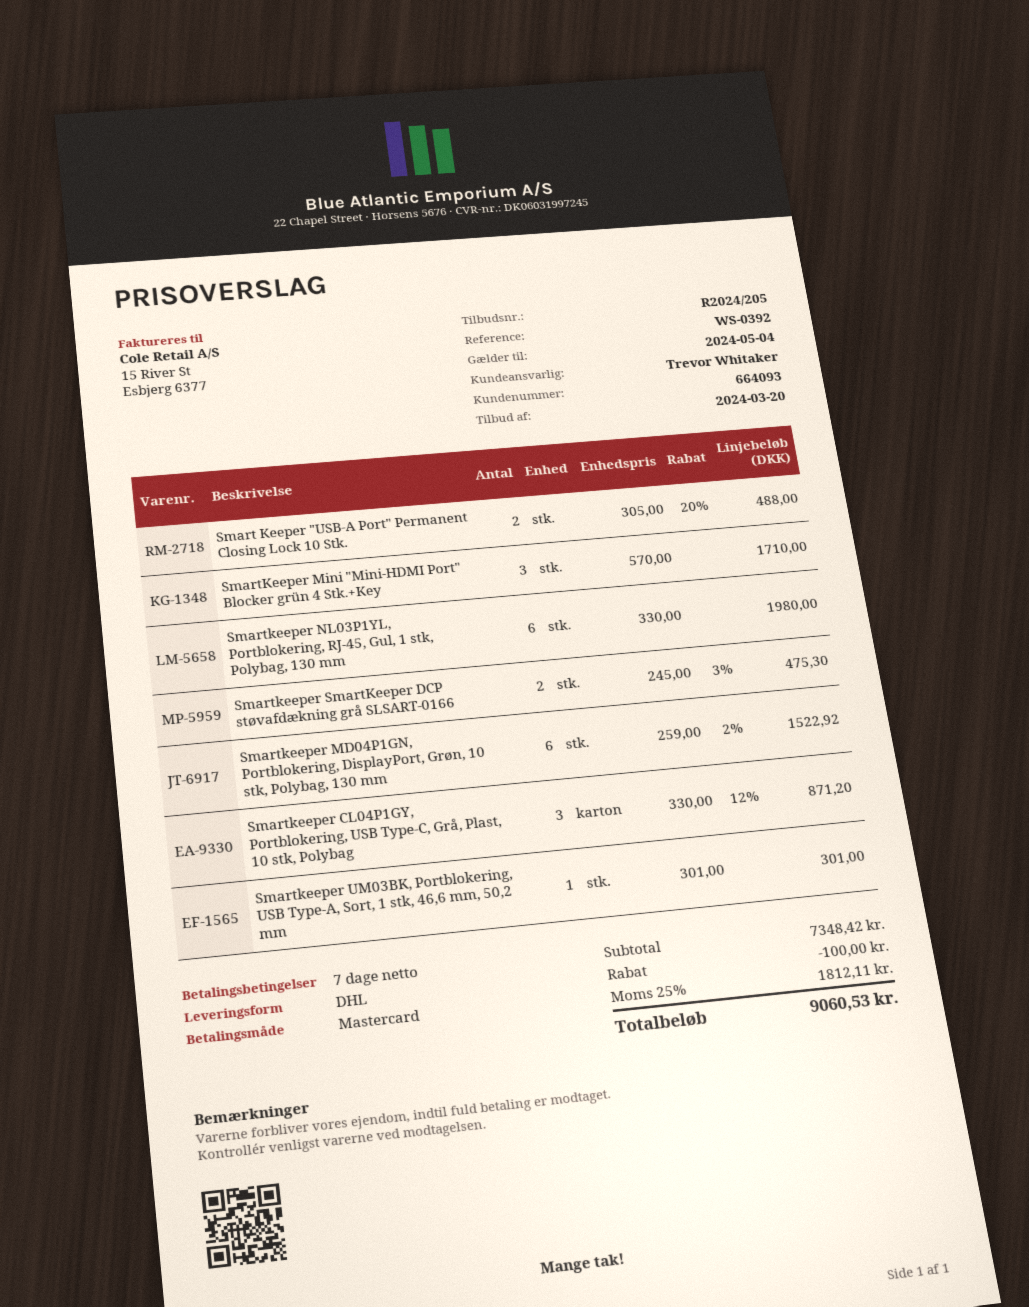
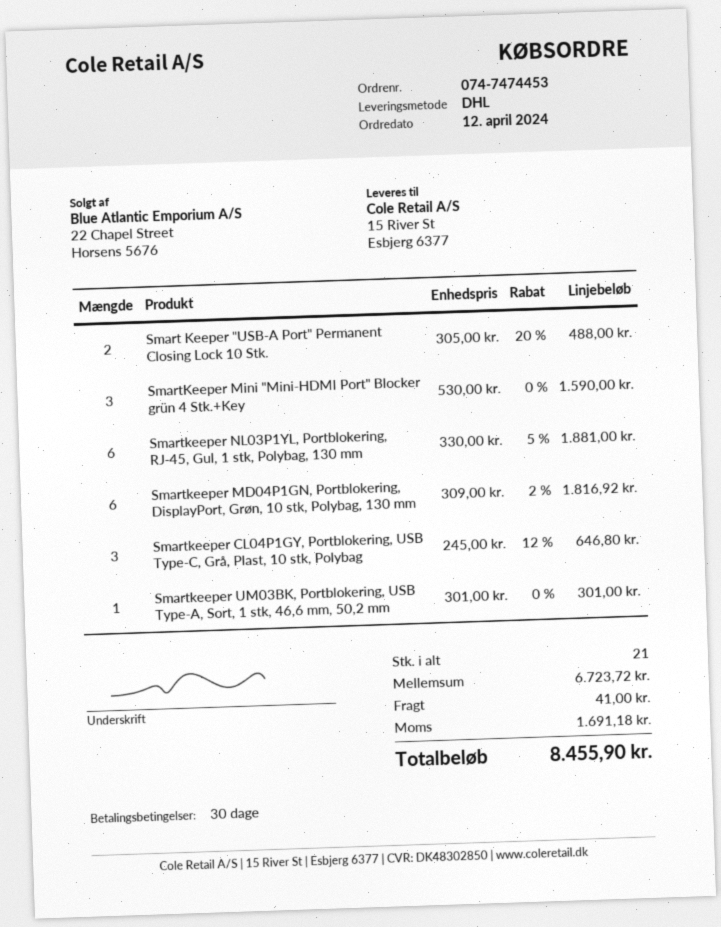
payment terms: 7 days -> 30 days
SmartKeeper Mini "Mini-HDMI Port" Blocker grün 4 Stk.+Key: 3 x 570.00 = 1710.00 -> 3 x 530.00 = 1590.00
Smartkeeper NL03P1YL, Portblokering, RJ-45, Gul, 1 stk, Polybag, 130 mm: 6 x 330.00 = 1980.00 -> 6 x 330.00 - 5% = 1881.00
Smartkeeper SmartKeeper DCP støvafdækning grå SLSART-0166: 2 x 245.00 - 3% = 475.30 -> none
Smartkeeper MD04P1GN, Portblokering, DisplayPort, Grøn, 10 stk, Polybag, 130 mm: 6 x 259.00 - 2% = 1522.92 -> 6 x 309.00 - 2% = 1816.92
Smartkeeper CL04P1GY, Portblokering, USB Type-C, Grå, Plast, 10 stk, Polybag: 3 x 330.00 - 12% = 871.20 -> 3 x 245.00 - 12% = 646.80
subtotal: 7348.42 -> 6723.72
discount: 100.00 -> none
shipping: none -> 41.00
tax: 1812.11 -> 1691.18
total: 9060.53 -> 8455.90

